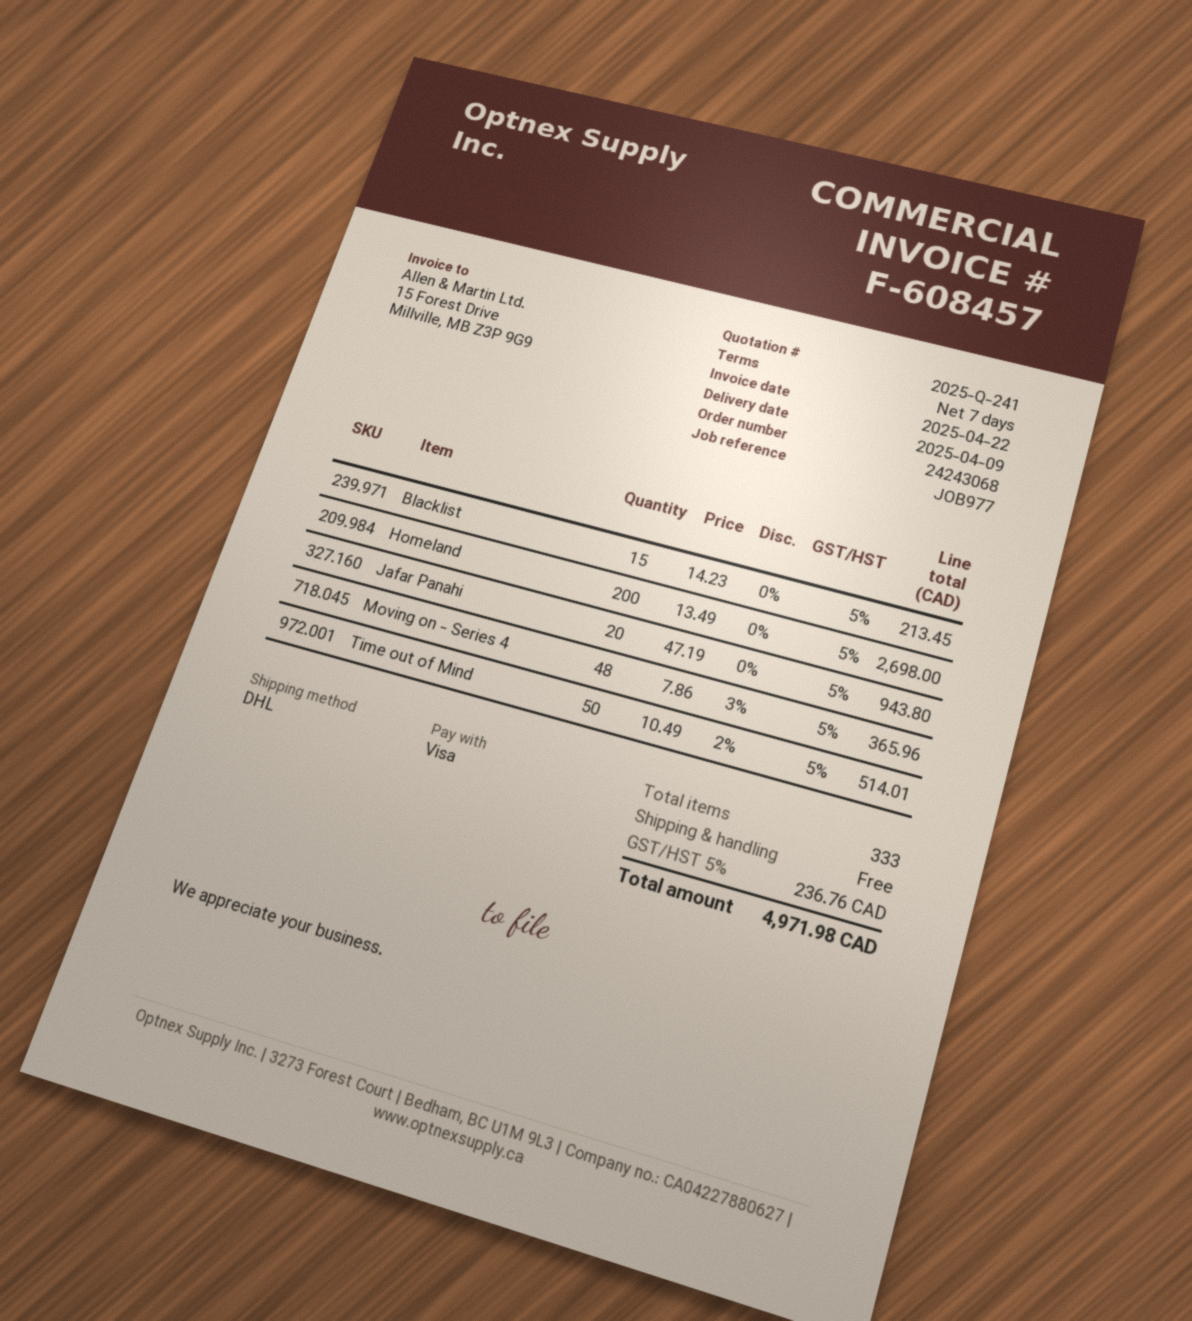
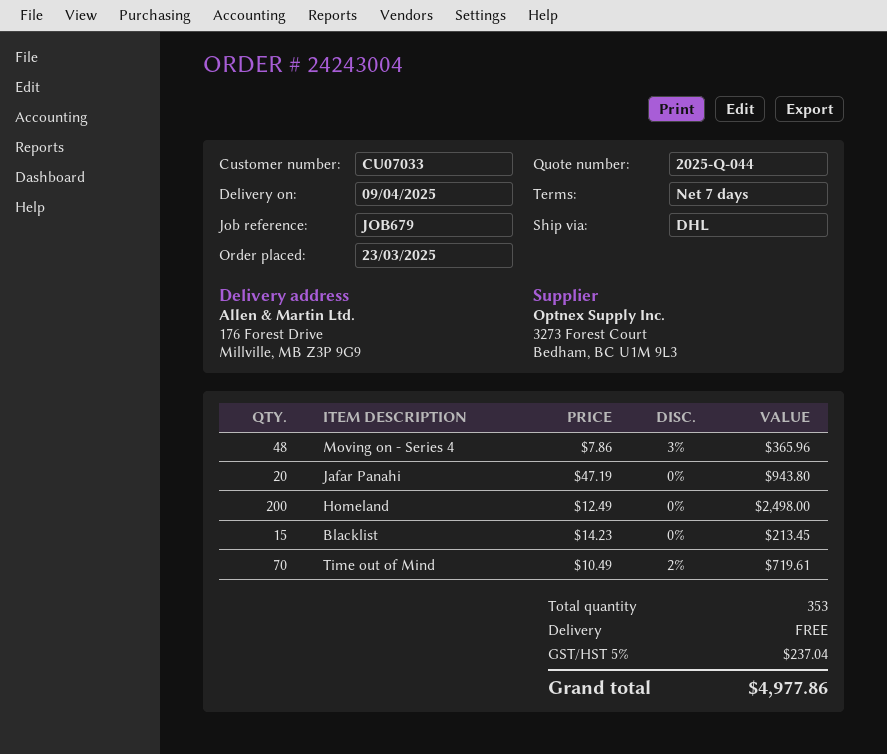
quote number: 2025-Q-241 -> 2025-Q-044
order number: 24243068 -> 24243004
reference: JOB977 -> JOB679
Homeland: 200 x 13.49 = 2698.00 -> 200 x 12.49 = 2498.00
Time out of Mind: 50 x 10.49 - 2% = 514.01 -> 70 x 10.49 - 2% = 719.61
total quantity: 333 -> 353
tax: 5% = 236.76 -> 5% = 237.04
total: 4971.98 -> 4977.86

